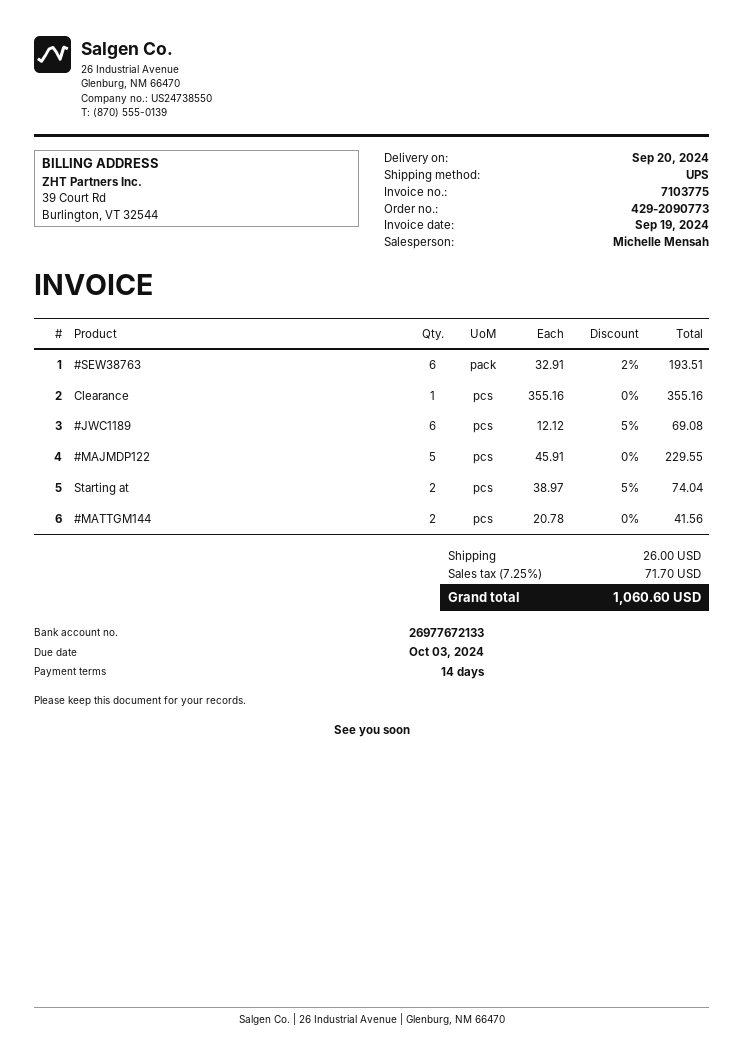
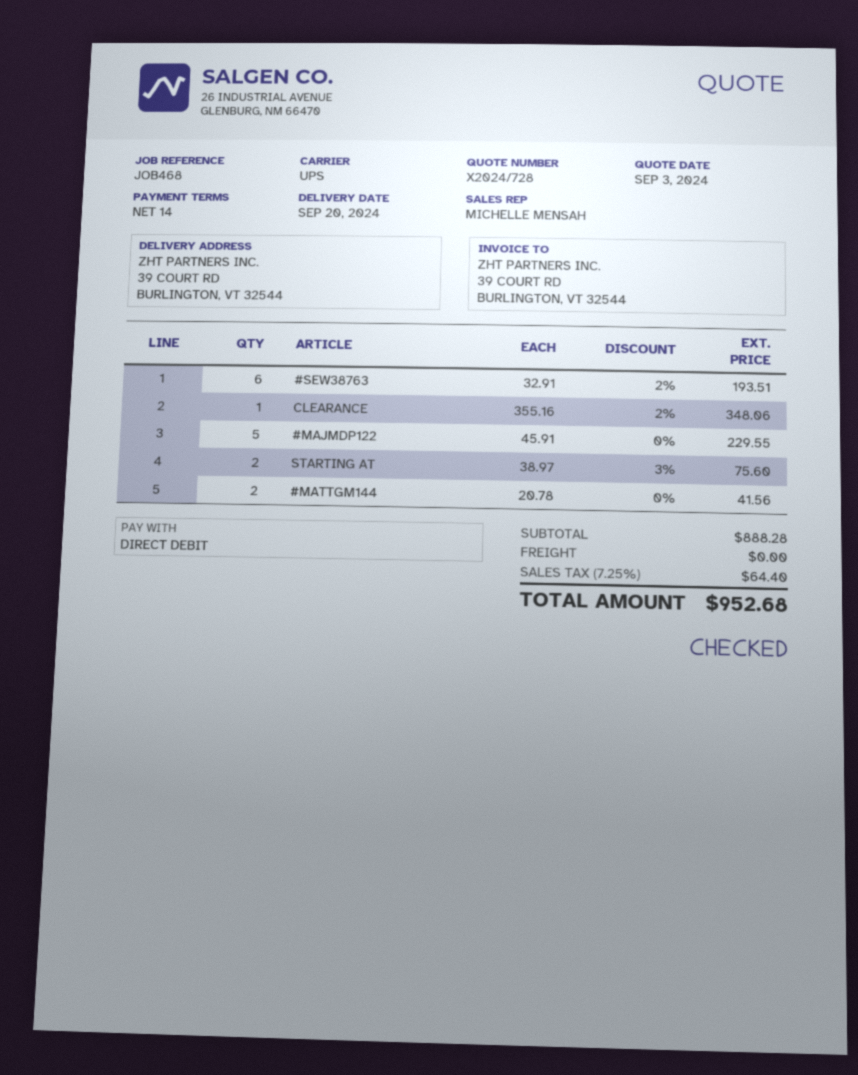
Clearance: 1 x 355.16 = 355.16 -> 1 x 355.16 - 2% = 348.06
#JWC1189: 6 x 12.12 - 5% = 69.08 -> none
Starting at: 2 x 38.97 - 5% = 74.04 -> 2 x 38.97 - 3% = 75.60
shipping: 26.00 -> 0.00
tax: 7.25% = 71.70 -> 7.25% = 64.40
total: 1060.60 -> 952.68

